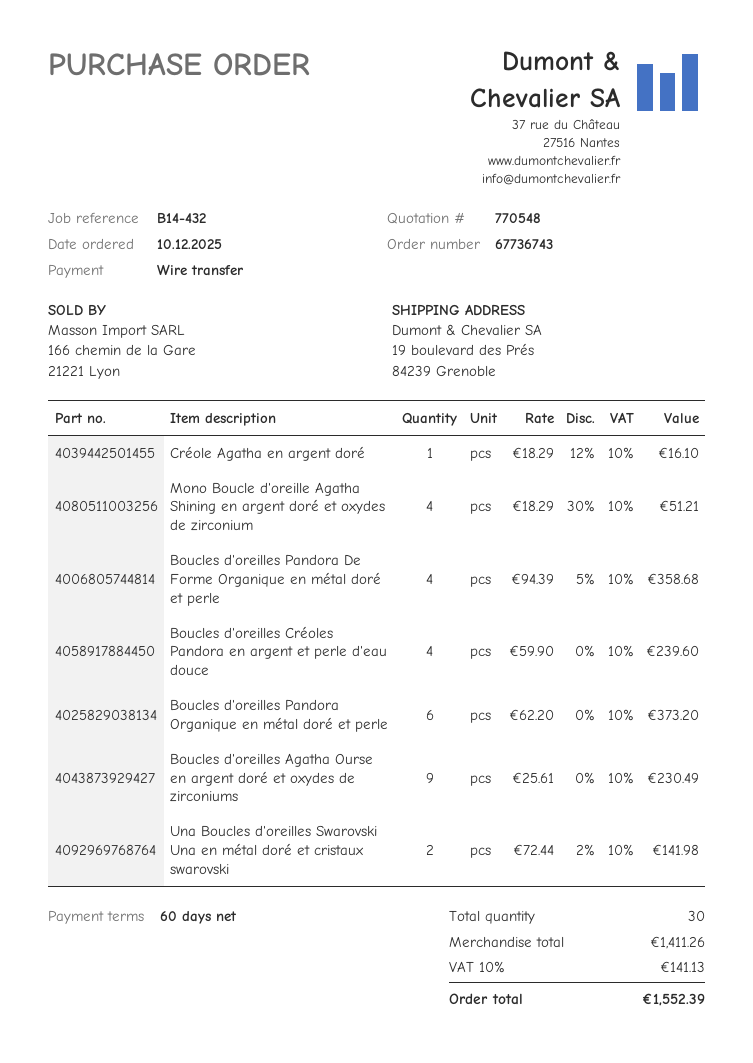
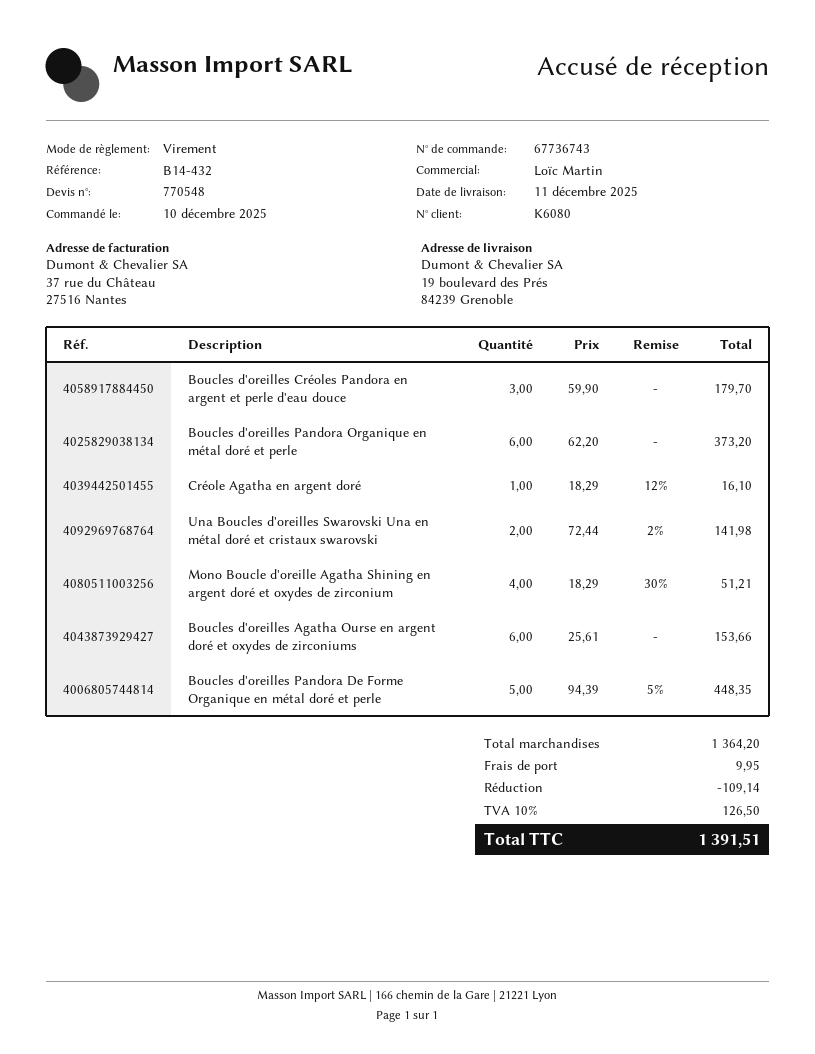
Boucles d'oreilles Pandora De Forme Organique en métal doré et perle: 4 x 94.39 - 5% = 358.68 -> 5 x 94.39 - 5% = 448.35
Boucles d'oreilles Créoles Pandora en argent et perle d'eau douce: 4 x 59.90 = 239.60 -> 3 x 59.90 = 179.70
Boucles d'oreilles Agatha Ourse en argent doré et oxydes de zirconiums: 9 x 25.61 = 230.49 -> 6 x 25.61 = 153.66
subtotal: 1411.26 -> 1364.20
discount: none -> 109.14
shipping: none -> 9.95
tax: 10% = 141.13 -> 10% = 126.50
total: 1552.39 -> 1391.51

